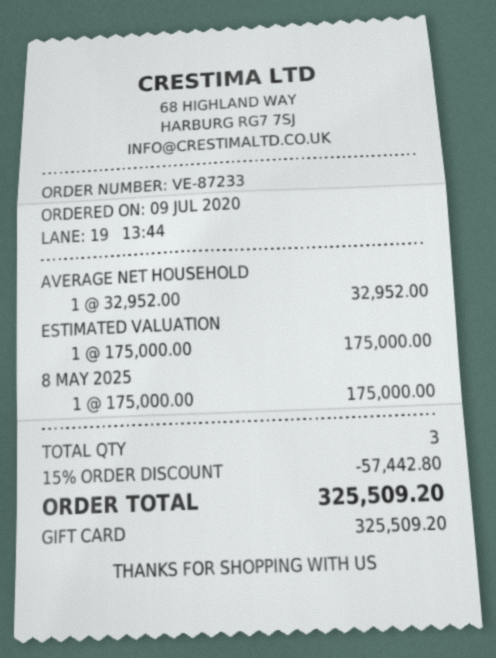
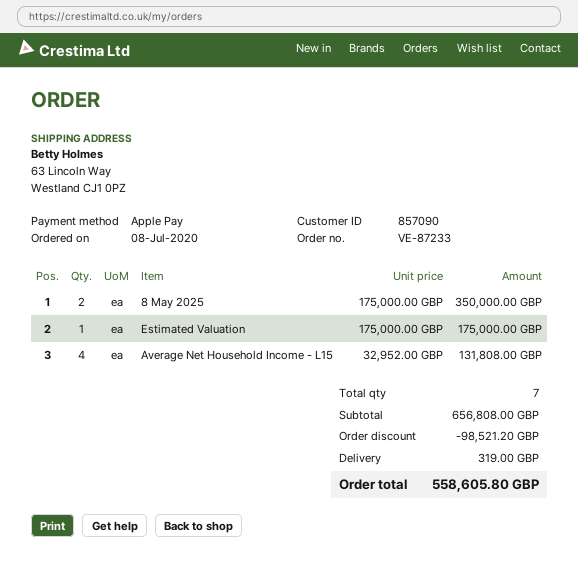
order date: 2020-07-09 -> 2020-07-08
payment method: gift card -> Apple Pay
AVERAGE NET HOUSEHOLD: 1 x 32952.00 = 32952.00 -> 4 x 32952.00 = 131808.00
8 MAY 2025: 1 x 175000.00 = 175000.00 -> 2 x 175000.00 = 350000.00
total quantity: 3 -> 7
discount: 57442.80 -> 98521.20
shipping: none -> 319.00
total: 325509.20 -> 558605.80

